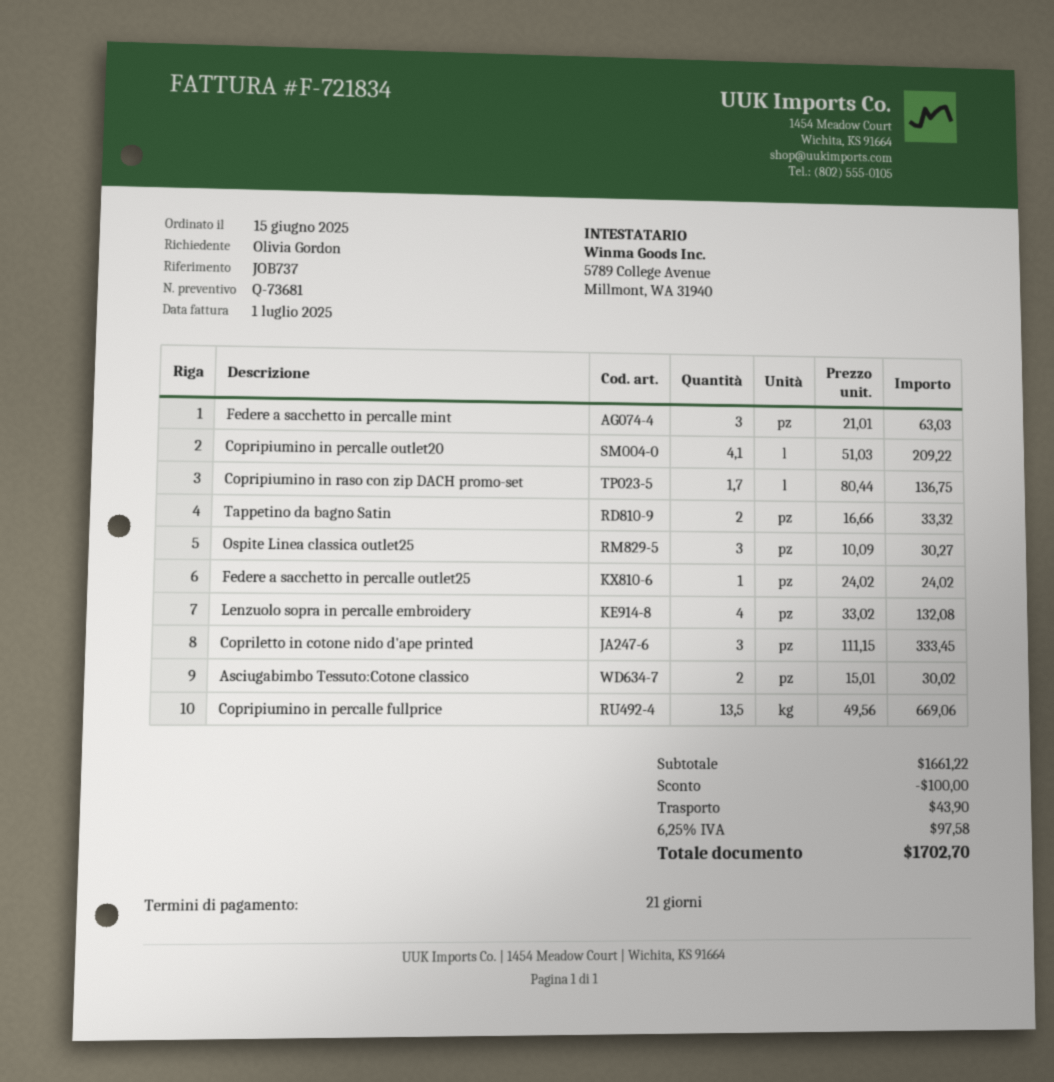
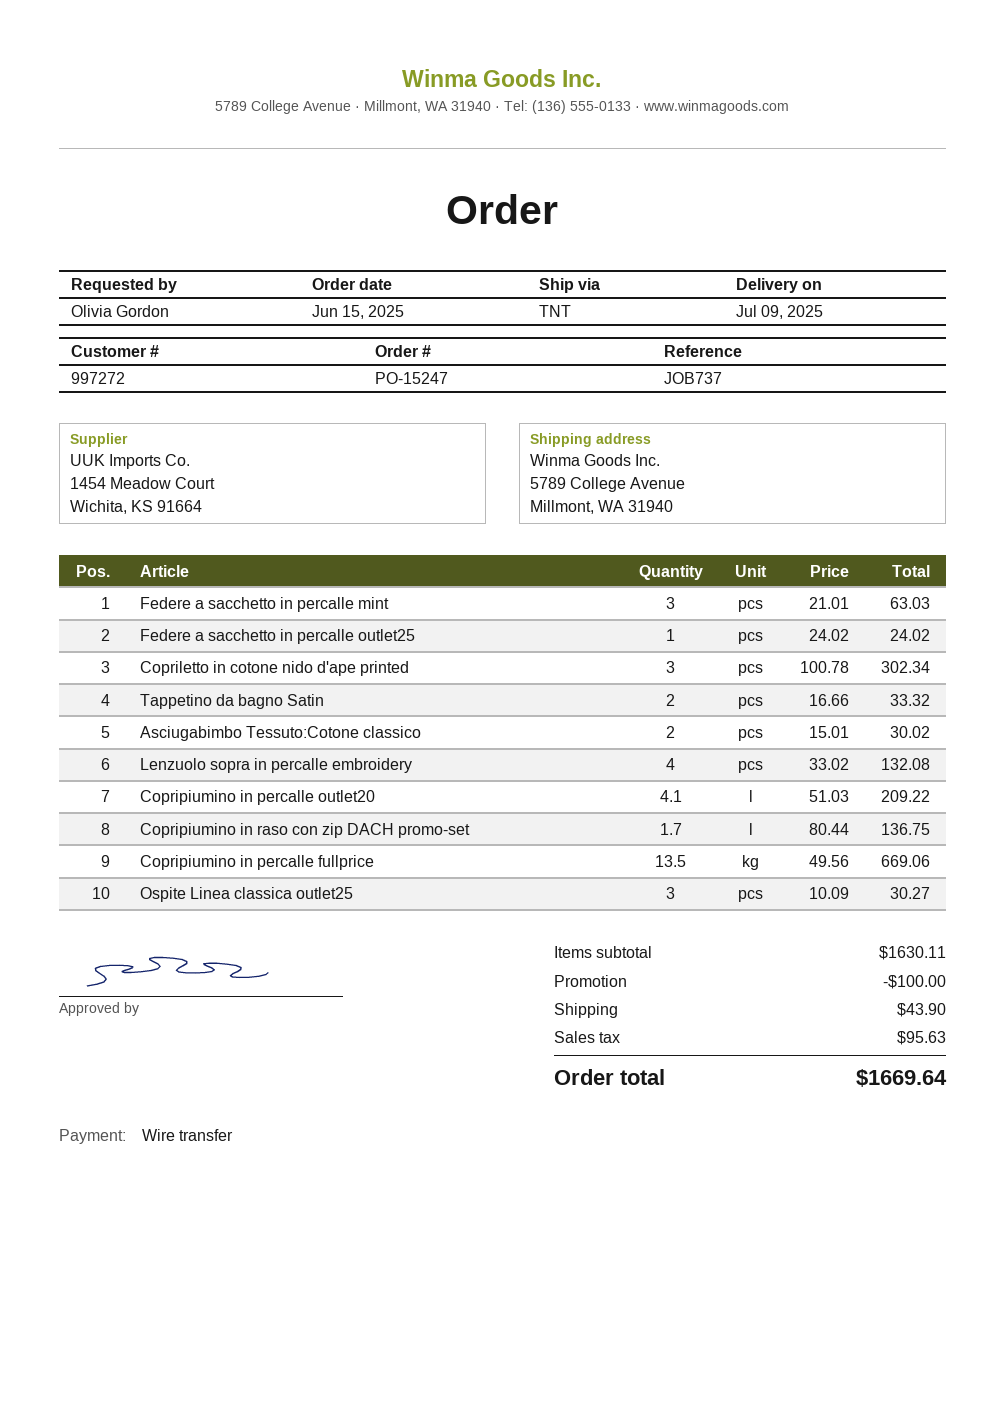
Copriletto in cotone nido d'ape printed: 3 x 111.15 = 333.45 -> 3 x 100.78 = 302.34
subtotal: 1661.22 -> 1630.11
tax: 97.58 -> 95.63
total: 1702.70 -> 1669.64

